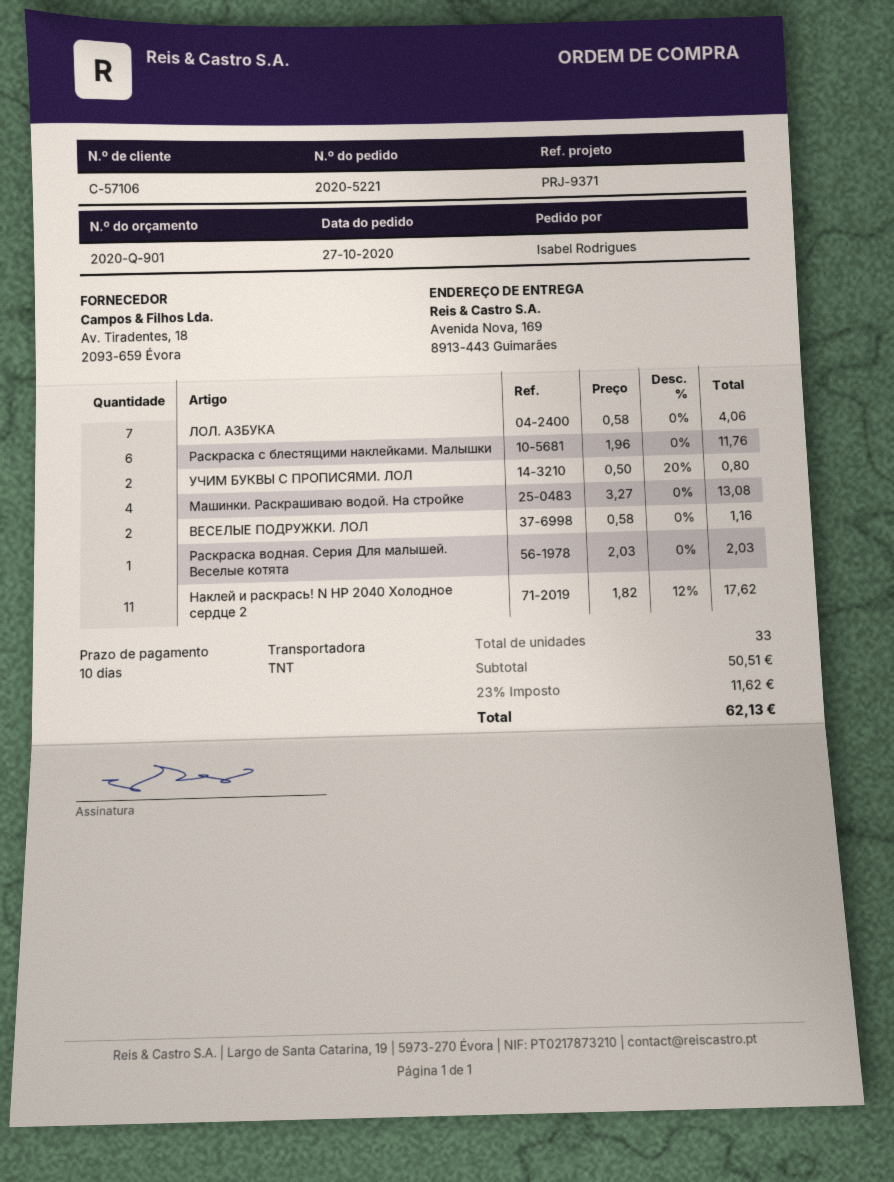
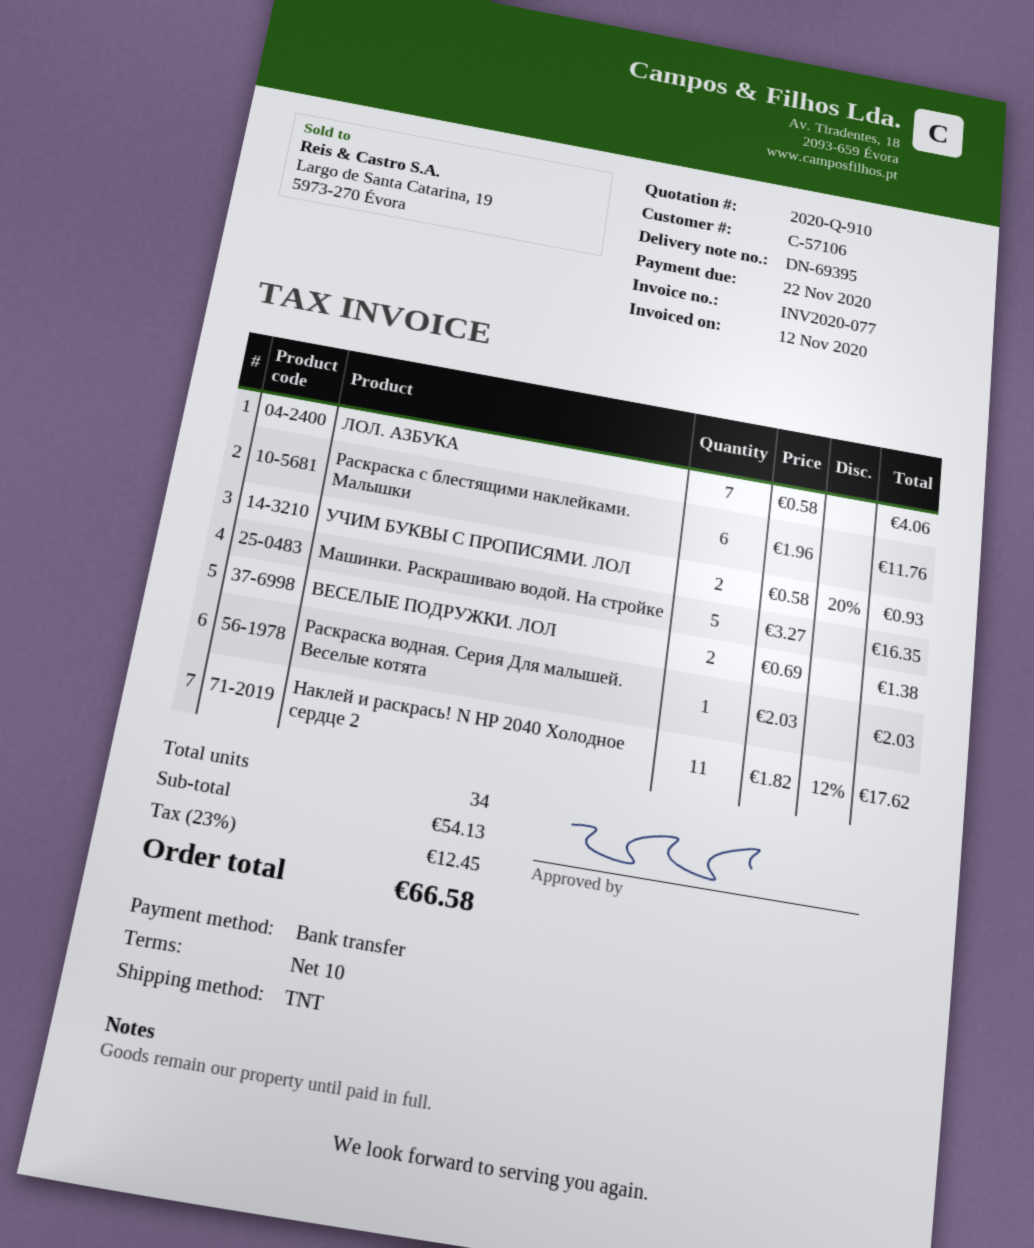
quote number: 2020-Q-901 -> 2020-Q-910
УЧИМ БУКВЫ С ПРОПИСЯМИ. ЛОЛ: 2 x 0.50 - 20% = 0.80 -> 2 x 0.58 - 20% = 0.93
Машинки. Раскрашиваю водой. На стройке: 4 x 3.27 = 13.08 -> 5 x 3.27 = 16.35
ВЕСЕЛЫЕ ПОДРУЖКИ. ЛОЛ: 2 x 0.58 = 1.16 -> 2 x 0.69 = 1.38
total quantity: 33 -> 34
subtotal: 50.51 -> 54.13
tax: 23% = 11.62 -> 23% = 12.45
total: 62.13 -> 66.58

